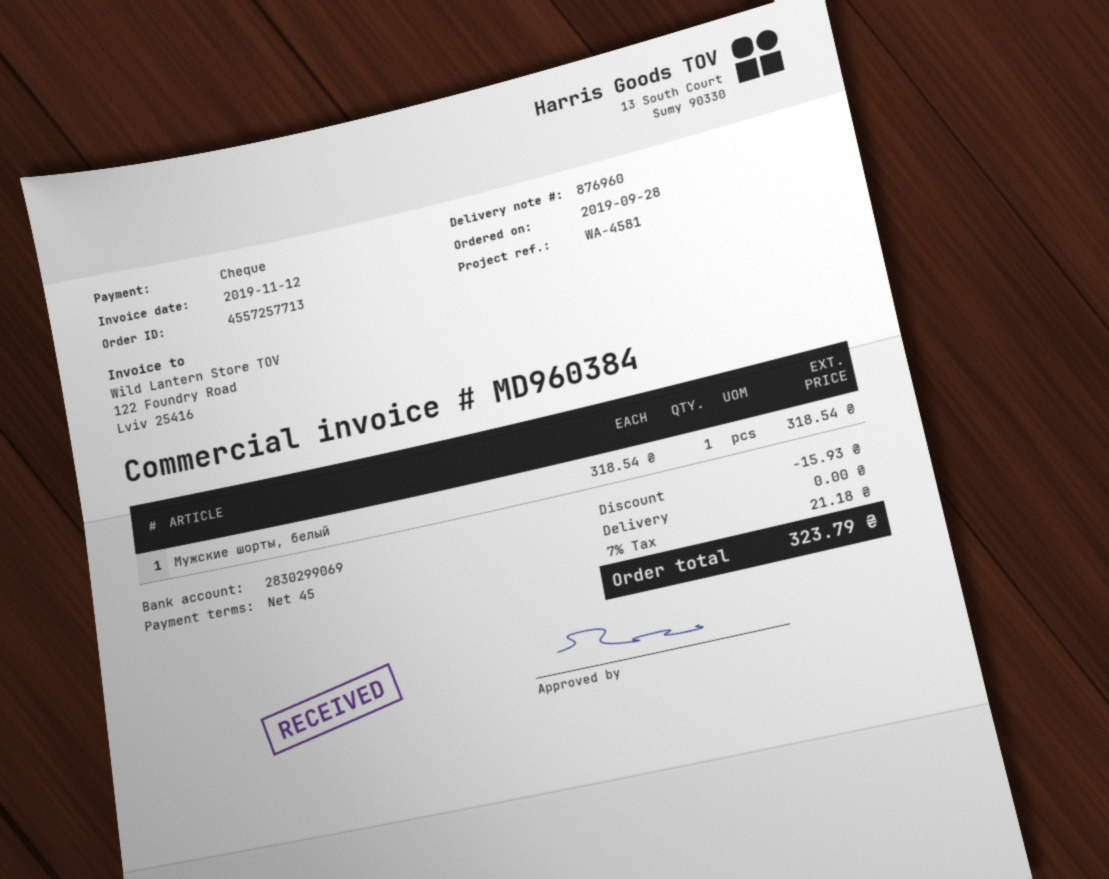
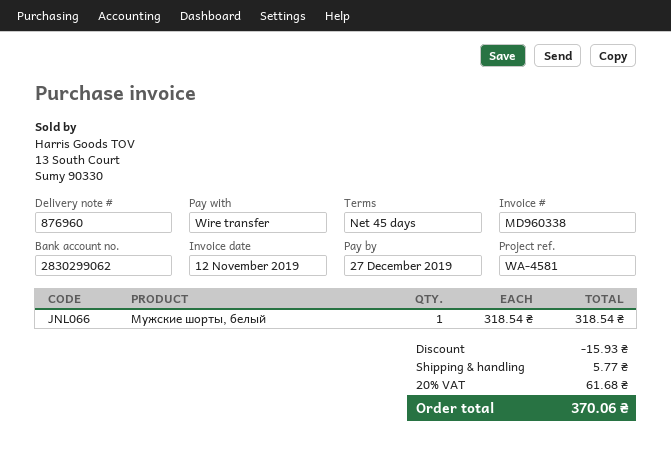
invoice number: MD960384 -> MD960338
payment method: cheque -> bank transfer
bank account: 2830299069 -> 2830299062
shipping: 0.00 -> 5.77
tax: 7% = 21.18 -> 20% = 61.68
total: 323.79 -> 370.06

